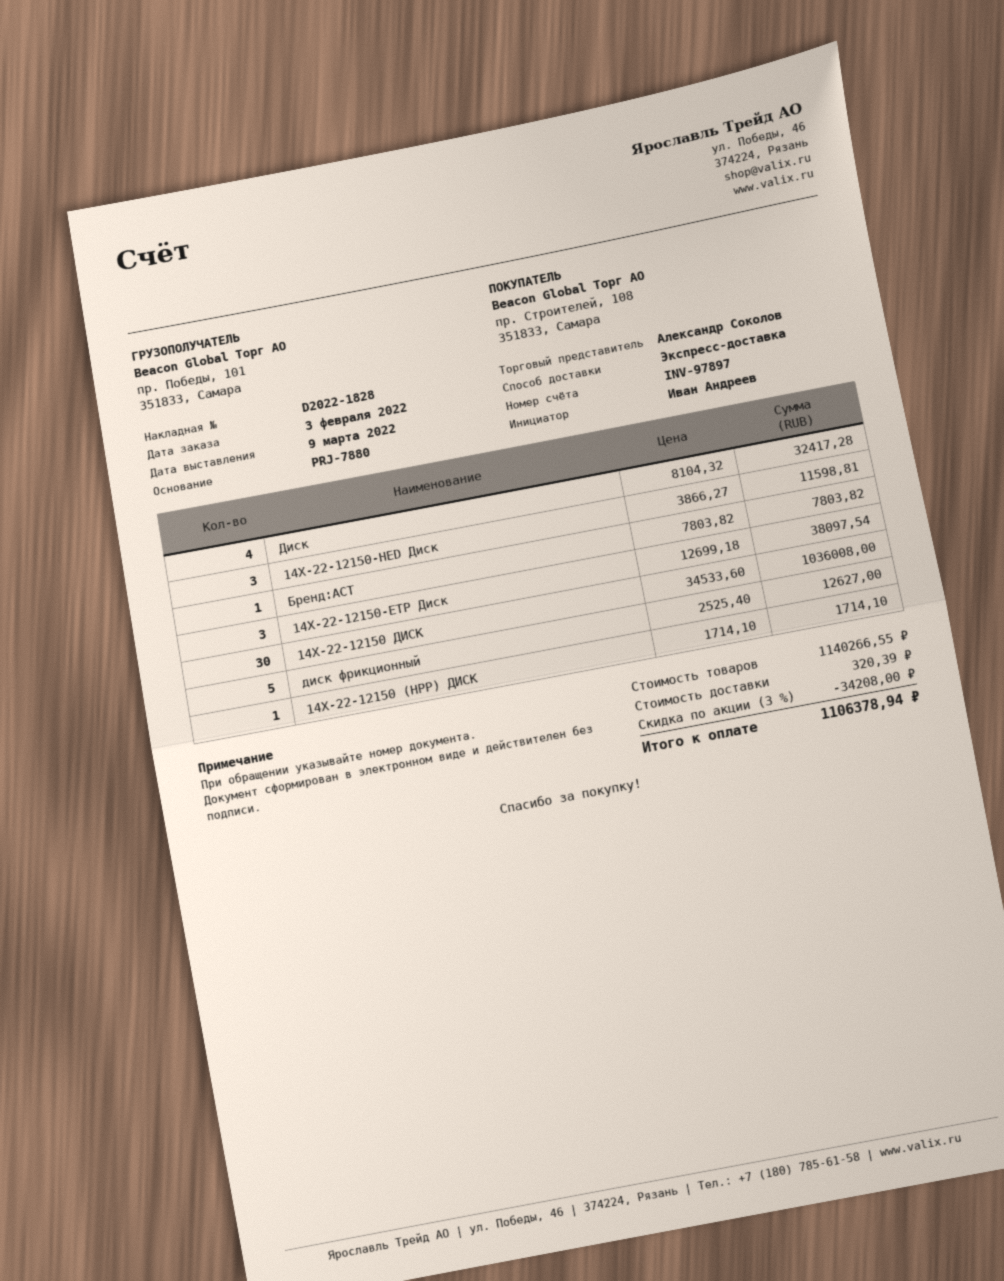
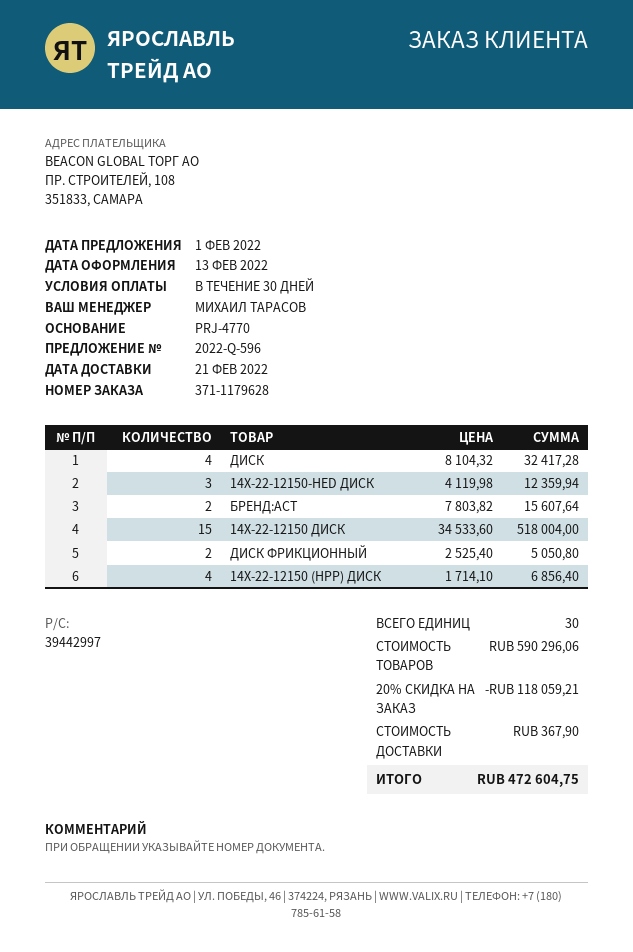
order date: 2022-02-03 -> 2022-02-13
reference: PRJ-7880 -> PRJ-4770
sales rep: Александр Соколов -> МИХАИЛ ТАРАСОВ
14X-22-12150-HED Диск: 3 x 3866.27 = 11598.81 -> 3 x 4119.98 = 12359.94
Бренд:ACT: 1 x 7803.82 = 7803.82 -> 2 x 7803.82 = 15607.64
14X-22-12150-ETP Диск: 3 x 12699.18 = 38097.54 -> none
14X-22-12150 ДИСК: 30 x 34533.60 = 1036008.00 -> 15 x 34533.60 = 518004.00
диск фрикционный: 5 x 2525.40 = 12627.00 -> 2 x 2525.40 = 5050.80
14X-22-12150 (HPP) ДИСК: 1 x 1714.10 = 1714.10 -> 4 x 1714.10 = 6856.40
subtotal: 1140266.55 -> 590296.06
discount: 3% = 34208.00 -> 20% = 118059.21
shipping: 320.39 -> 367.90
total: 1106378.94 -> 472604.75

